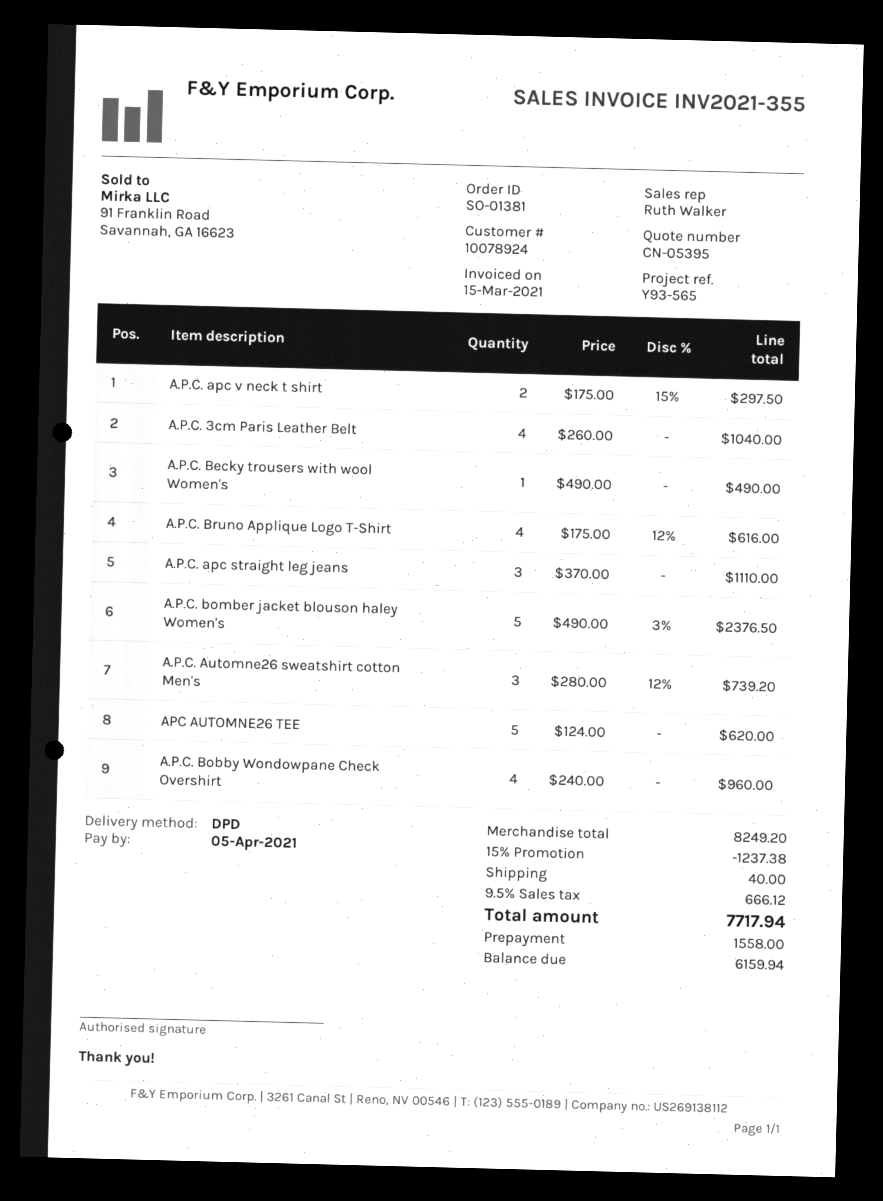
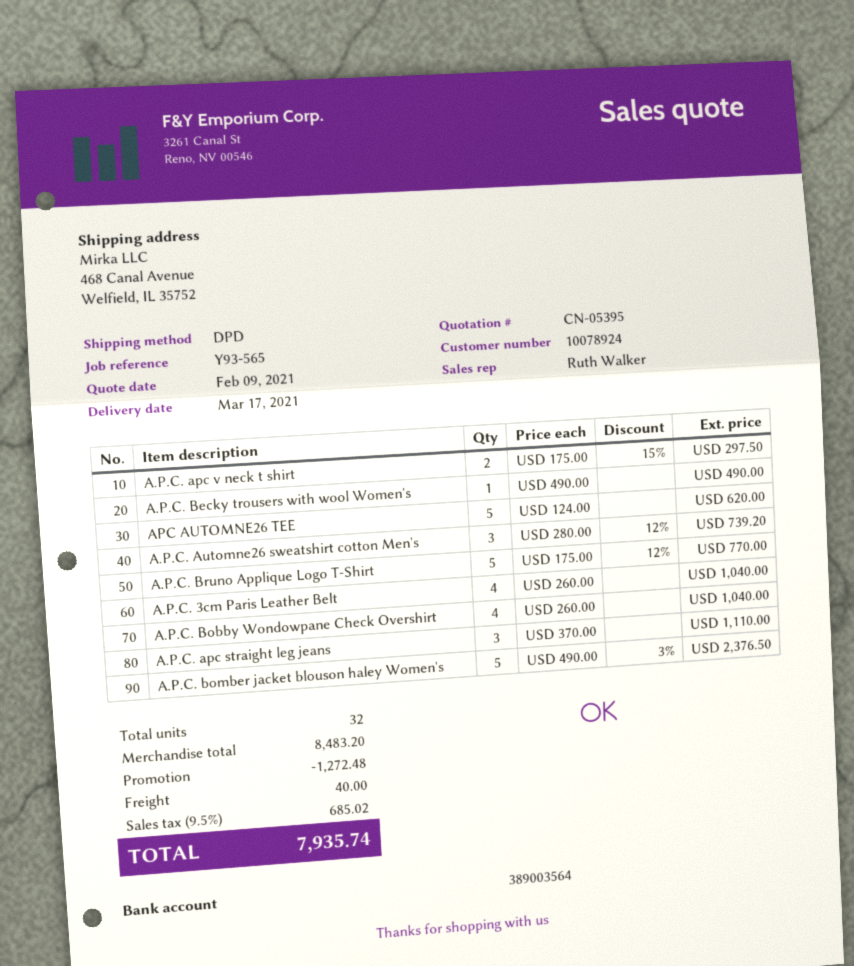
A.P.C. Bruno Applique Logo T-Shirt: 4 x 175.00 - 12% = 616.00 -> 5 x 175.00 - 12% = 770.00
A.P.C. Bobby Wondowpane Check Overshirt: 4 x 240.00 = 960.00 -> 4 x 260.00 = 1040.00
subtotal: 8249.20 -> 8483.20
discount: 1237.38 -> 1272.48
tax: 9.5% = 666.12 -> 9.5% = 685.02
total: 7717.94 -> 7935.74

